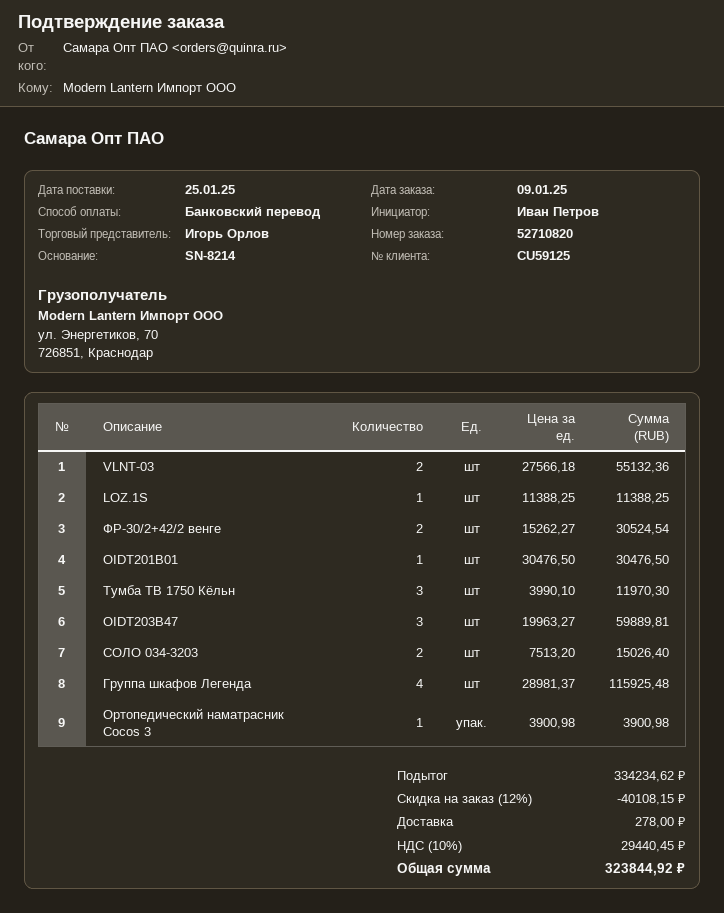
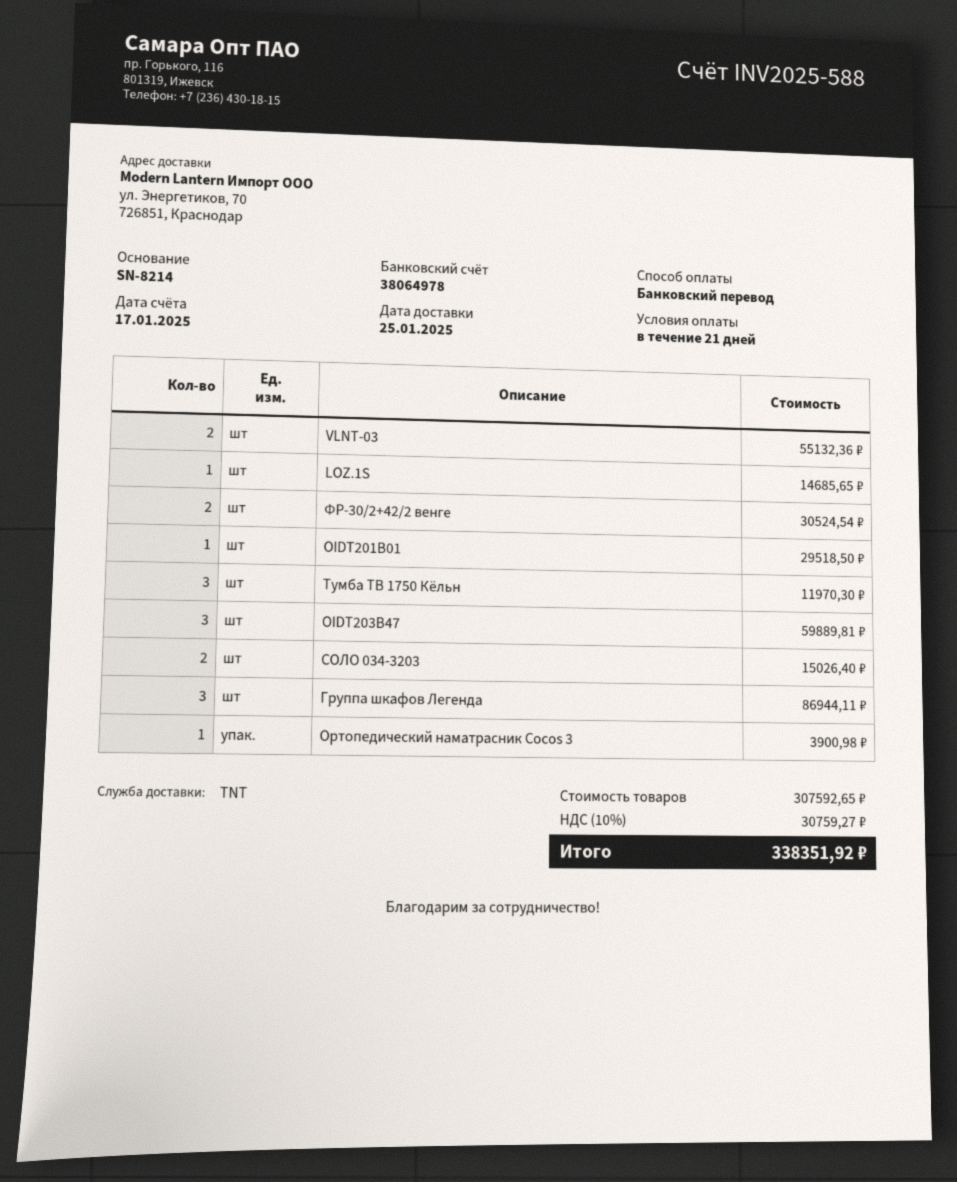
LOZ.1S: 1 for 11388.25 -> 1 for 14685.65
OIDT201B01: 1 for 30476.50 -> 1 for 29518.50
Группа шкафов Легенда: 4 for 115925.48 -> 3 for 86944.11
subtotal: 334234.62 -> 307592.65
discount: 12% = 40108.15 -> none
shipping: 278.00 -> none
tax: 10% = 29440.45 -> 10% = 30759.27
total: 323844.92 -> 338351.92

